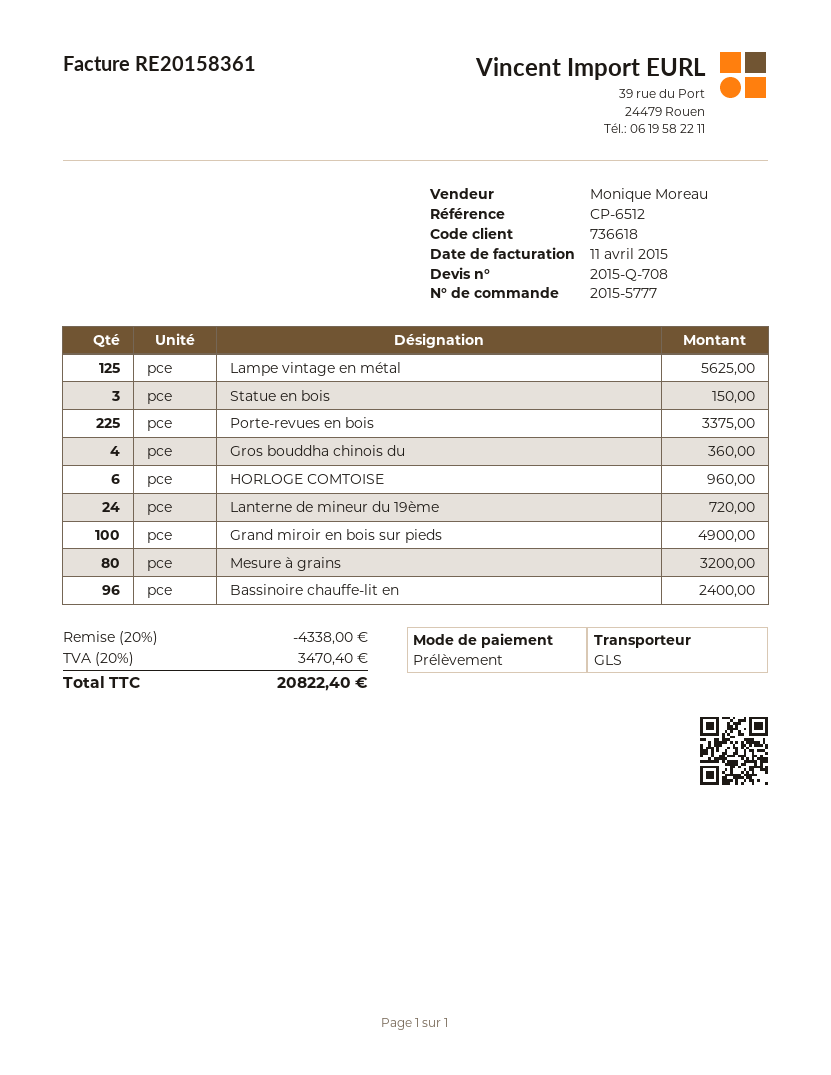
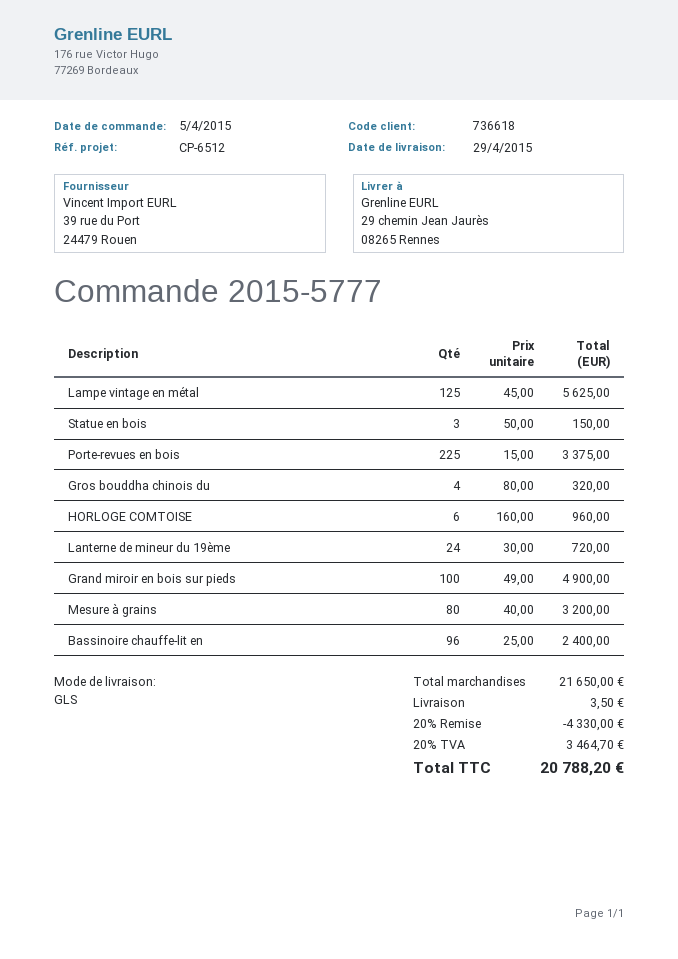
Gros bouddha chinois du: 4 for 360.00 -> 4 for 320.00
discount: 20% = 4338.00 -> 20% = 4330.00
shipping: none -> 3.50
tax: 20% = 3470.40 -> 20% = 3464.70
total: 20822.40 -> 20788.20

